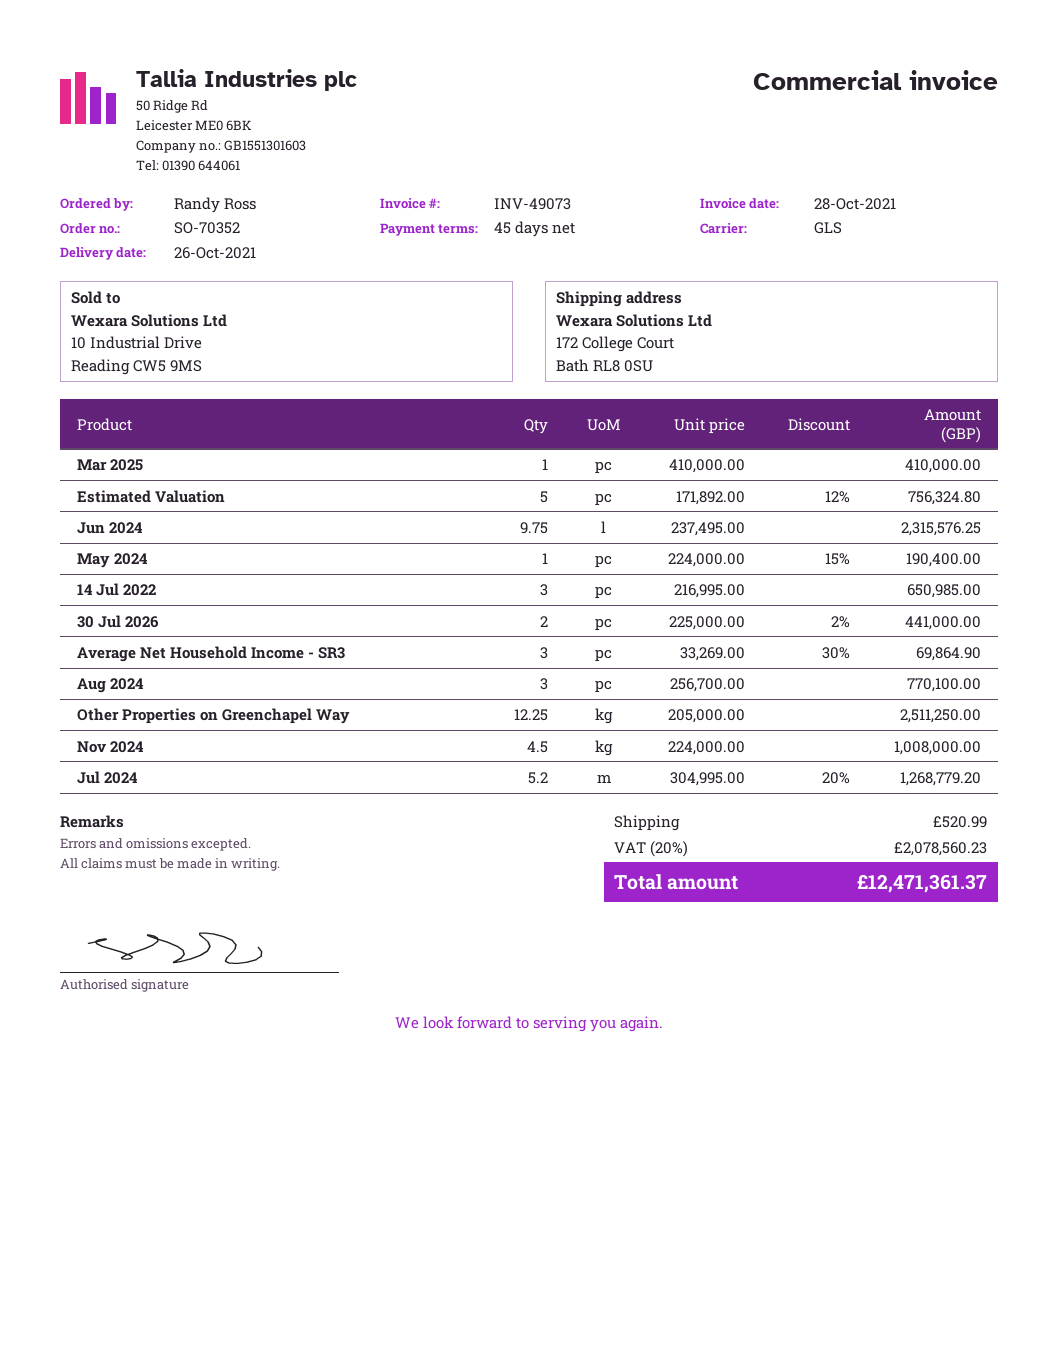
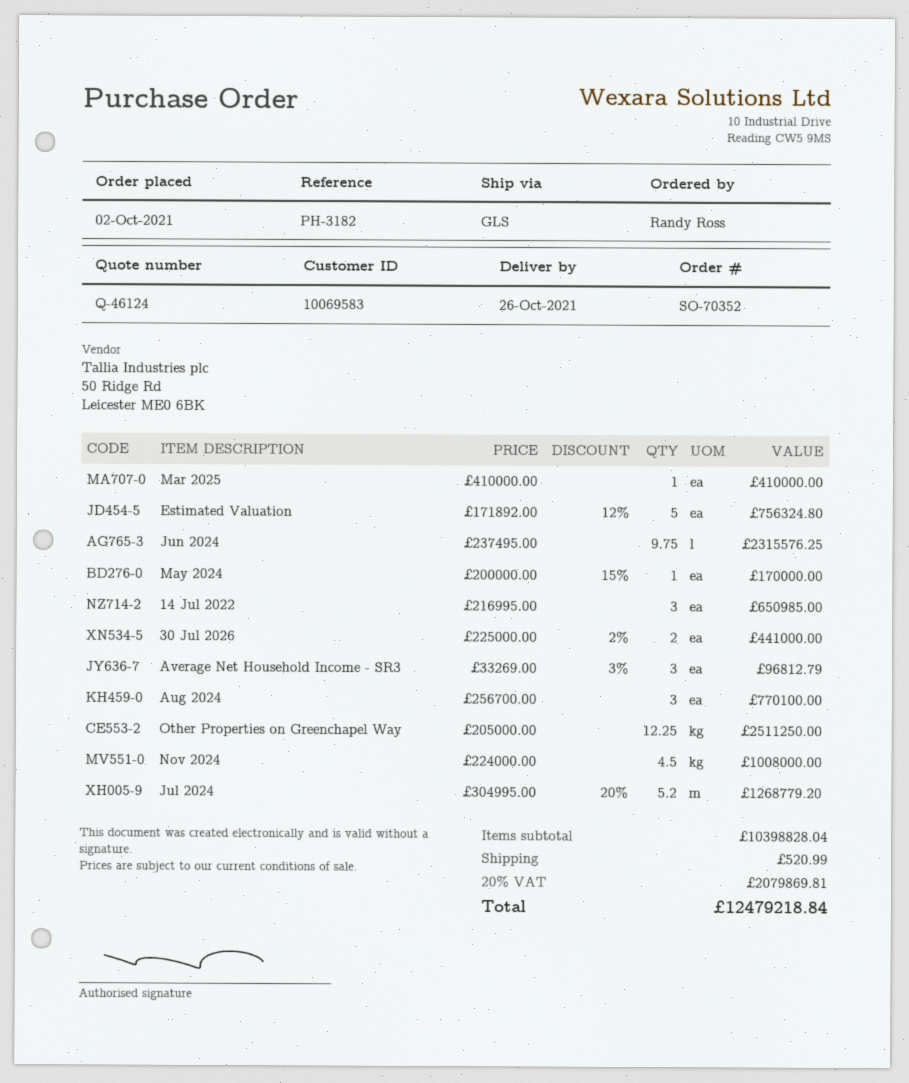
May 2024: 1 x 224000.00 - 15% = 190400.00 -> 1 x 200000.00 - 15% = 170000.00
Average Net Household Income - SR3: 3 x 33269.00 - 30% = 69864.90 -> 3 x 33269.00 - 3% = 96812.79
tax: 20% = 2078560.23 -> 20% = 2079869.81
total: 12471361.37 -> 12479218.84

